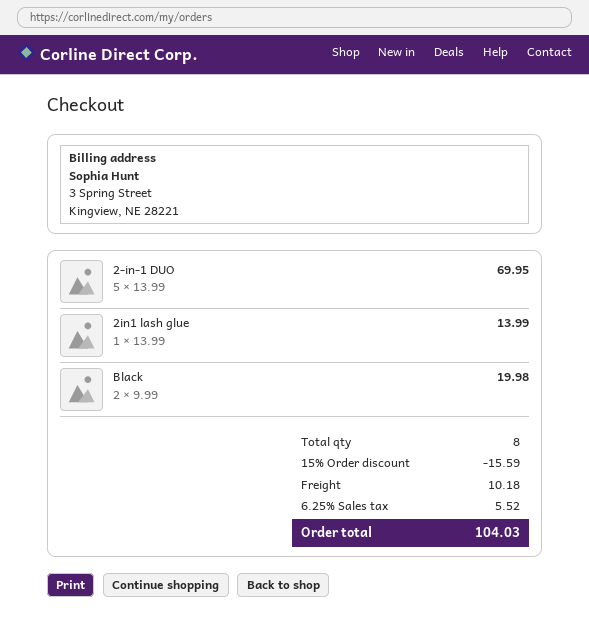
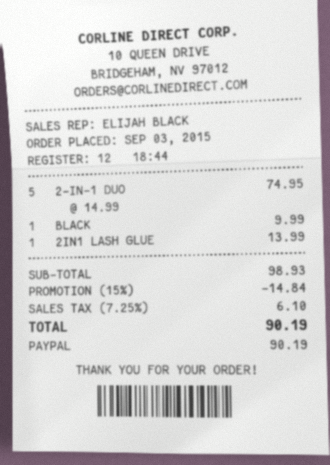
2-in-1 DUO: 5 x 13.99 = 69.95 -> 5 x 14.99 = 74.95
Black: 2 x 9.99 = 19.98 -> 1 x 9.99 = 9.99
discount: 15% = 15.59 -> 15% = 14.84
shipping: 10.18 -> none
tax: 6.25% = 5.52 -> 7.25% = 6.10
total: 104.03 -> 90.19

